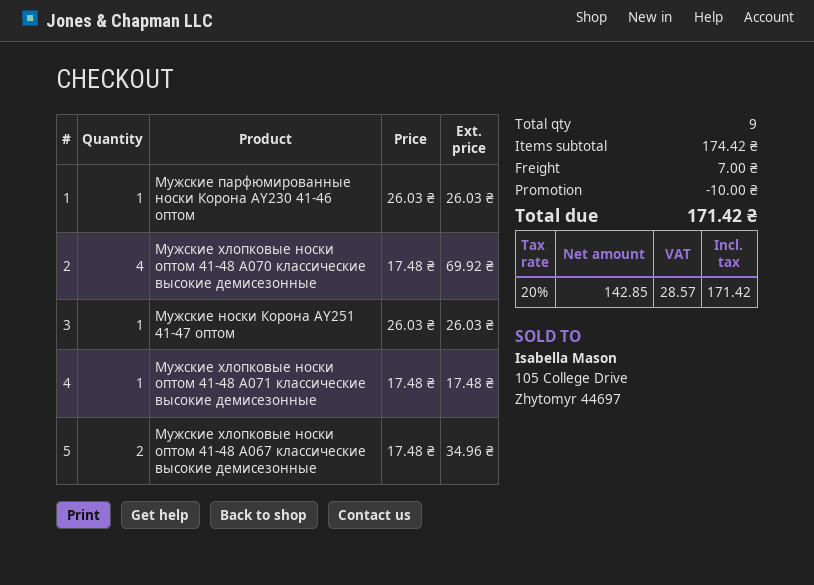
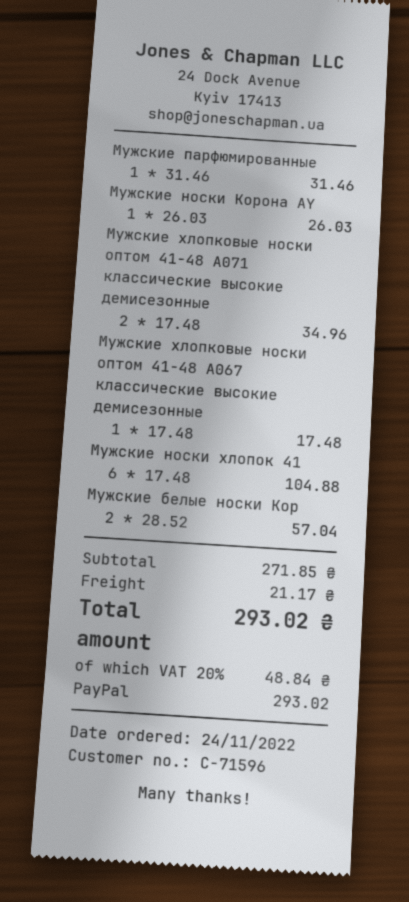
Мужские парфюмированные носки Корона AY230 41-46 оптом: 1 x 26.03 = 26.03 -> 1 x 31.46 = 31.46
Мужские хлопковые носки оптом 41-48 А070 классические высокие демисезонные: 4 x 17.48 = 69.92 -> none
Мужские хлопковые носки оптом 41-48 А071 классические высокие демисезонные: 1 x 17.48 = 17.48 -> 2 x 17.48 = 34.96
Мужские хлопковые носки оптом 41-48 А067 классические высокие демисезонные: 2 x 17.48 = 34.96 -> 1 x 17.48 = 17.48
Мужские носки хлопок 41: none -> 6 x 17.48 = 104.88
Мужские белые носки Кор: none -> 2 x 28.52 = 57.04
subtotal: 174.42 -> 271.85
discount: 10.00 -> none
shipping: 7.00 -> 21.17
tax: 20% = 28.57 -> 20% = 48.84
total: 171.42 -> 293.02

